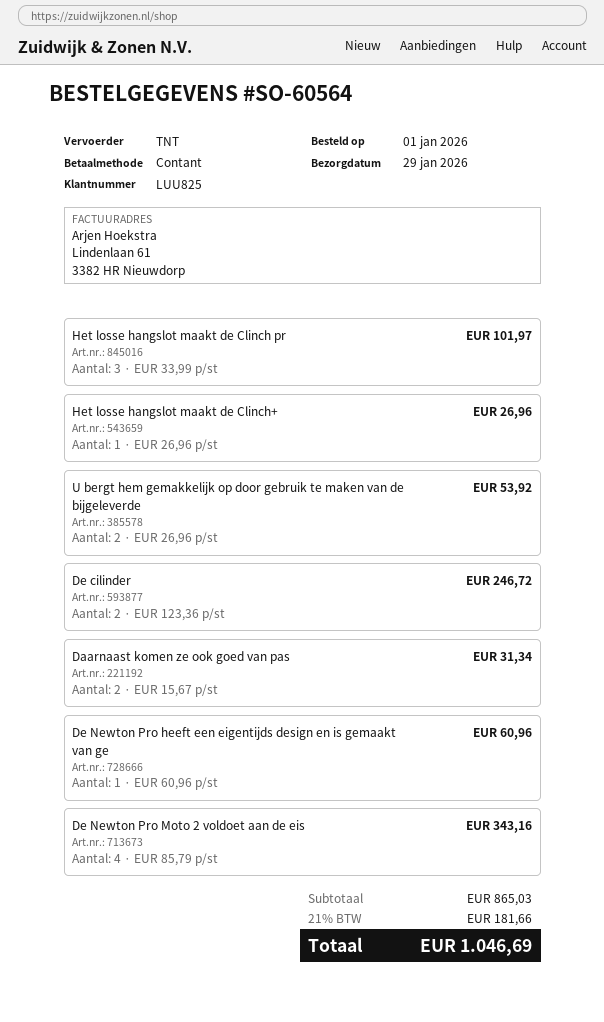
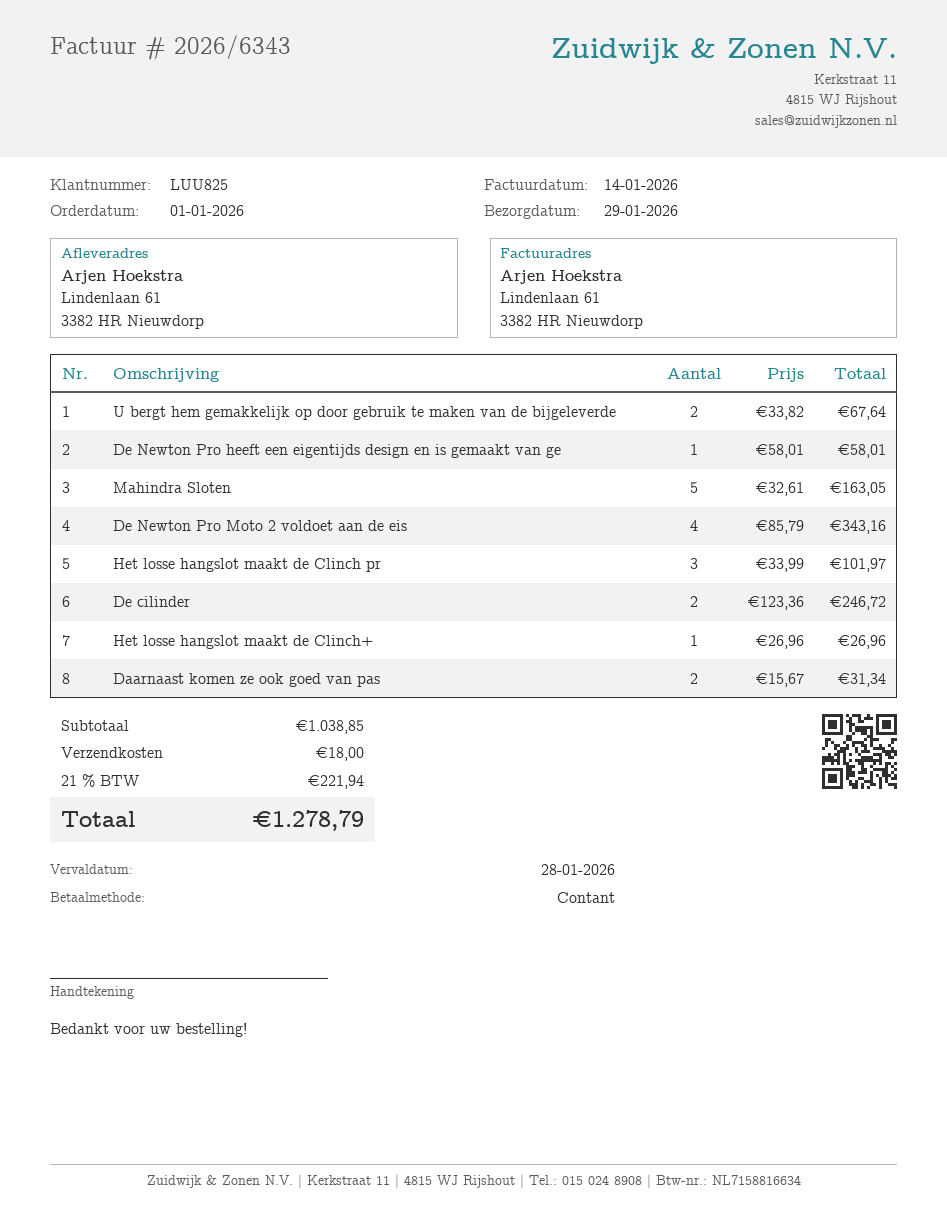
U bergt hem gemakkelijk op door gebruik te maken van de bijgeleverde: 2 x 26.96 = 53.92 -> 2 x 33.82 = 67.64
De Newton Pro heeft een eigentijds design en is gemaakt van ge: 1 x 60.96 = 60.96 -> 1 x 58.01 = 58.01
Mahindra Sloten: none -> 5 x 32.61 = 163.05
subtotal: 865.03 -> 1038.85
shipping: none -> 18.00
tax: 21% = 181.66 -> 21% = 221.94
total: 1046.69 -> 1278.79

